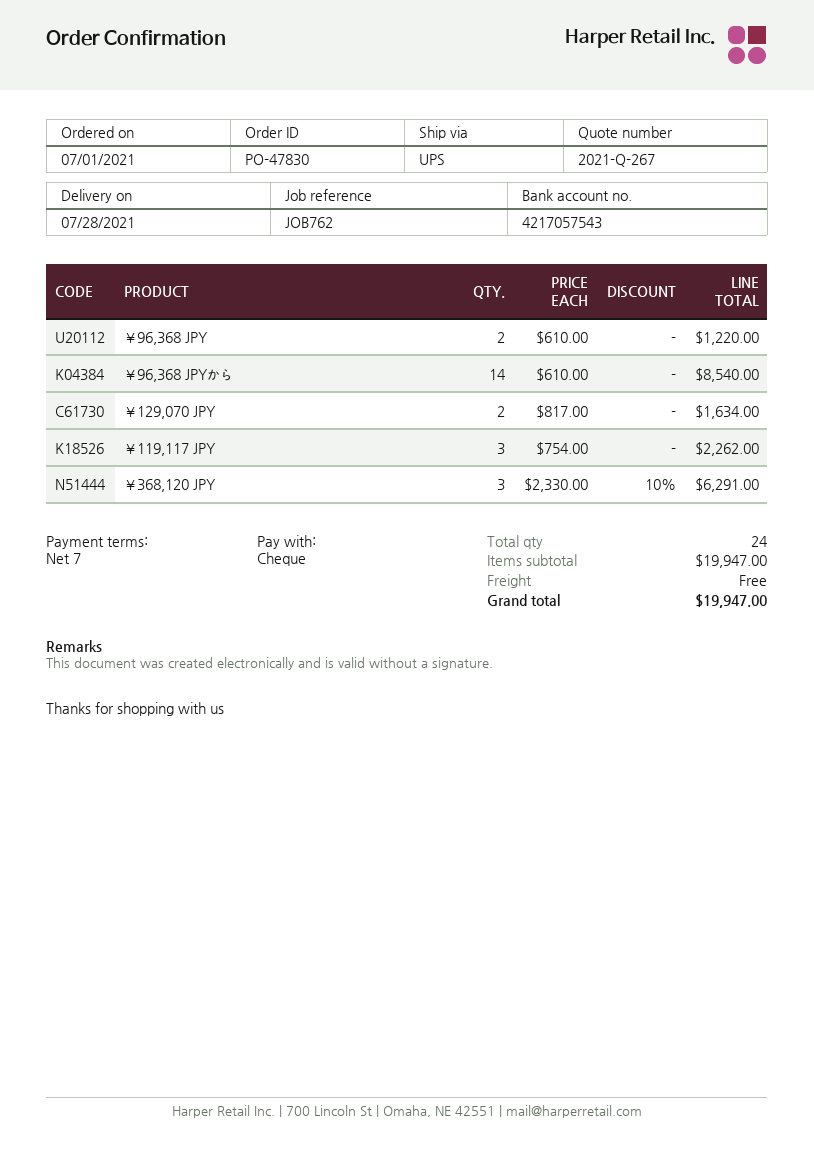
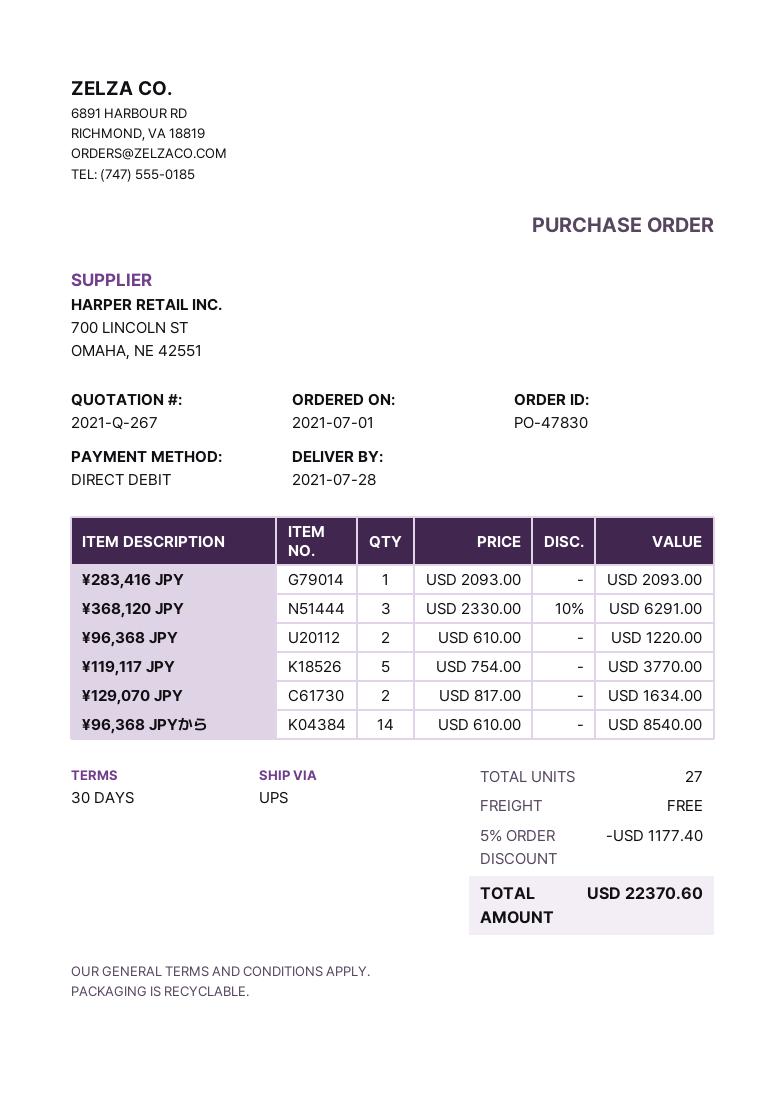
payment terms: 7 days -> 30 days
payment method: cheque -> direct debit
¥119,117 JPY: 3 x 754.00 = 2262.00 -> 5 x 754.00 = 3770.00
¥283,416 JPY: none -> 1 x 2093.00 = 2093.00
total quantity: 24 -> 27
discount: none -> 5% = 1177.40
total: 19947.00 -> 22370.60

